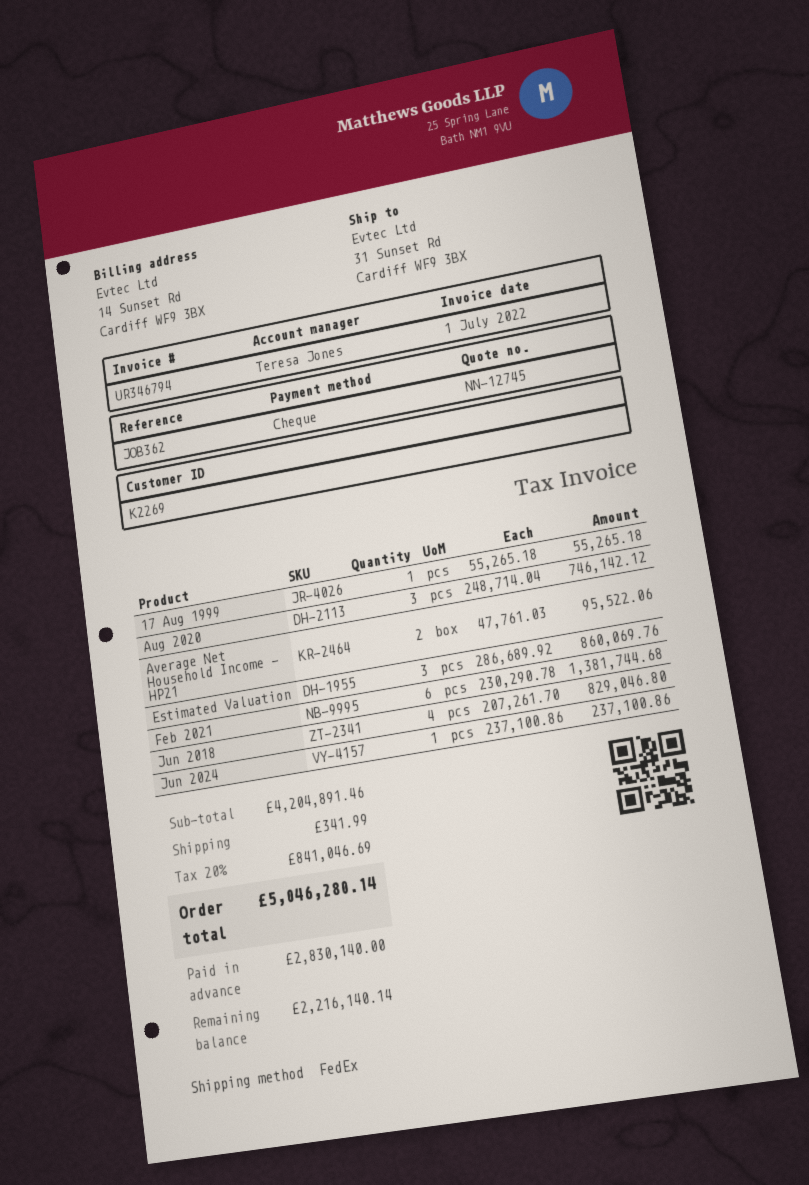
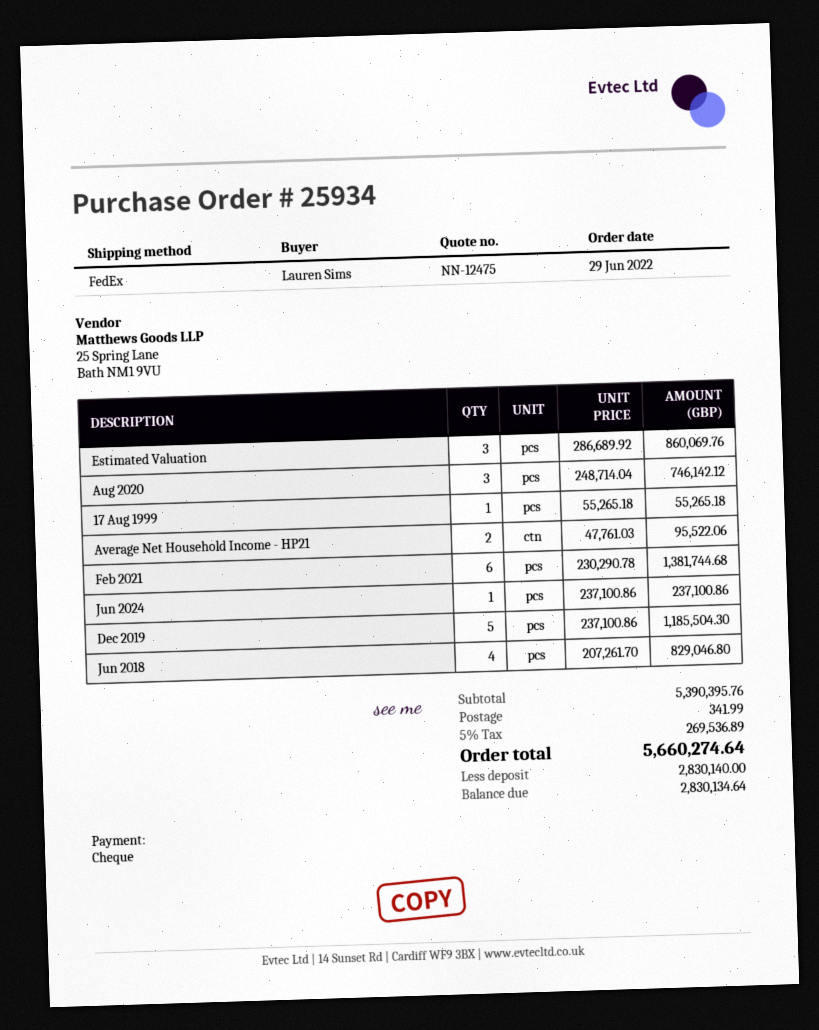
quote number: NN-12745 -> NN-12475
Dec 2019: none -> 5 x 237100.86 = 1185504.30
subtotal: 4204891.46 -> 5390395.76
tax: 20% = 841046.69 -> 5% = 269536.89
total: 5046280.14 -> 5660274.64
balance: 2216140.14 -> 2830134.64

